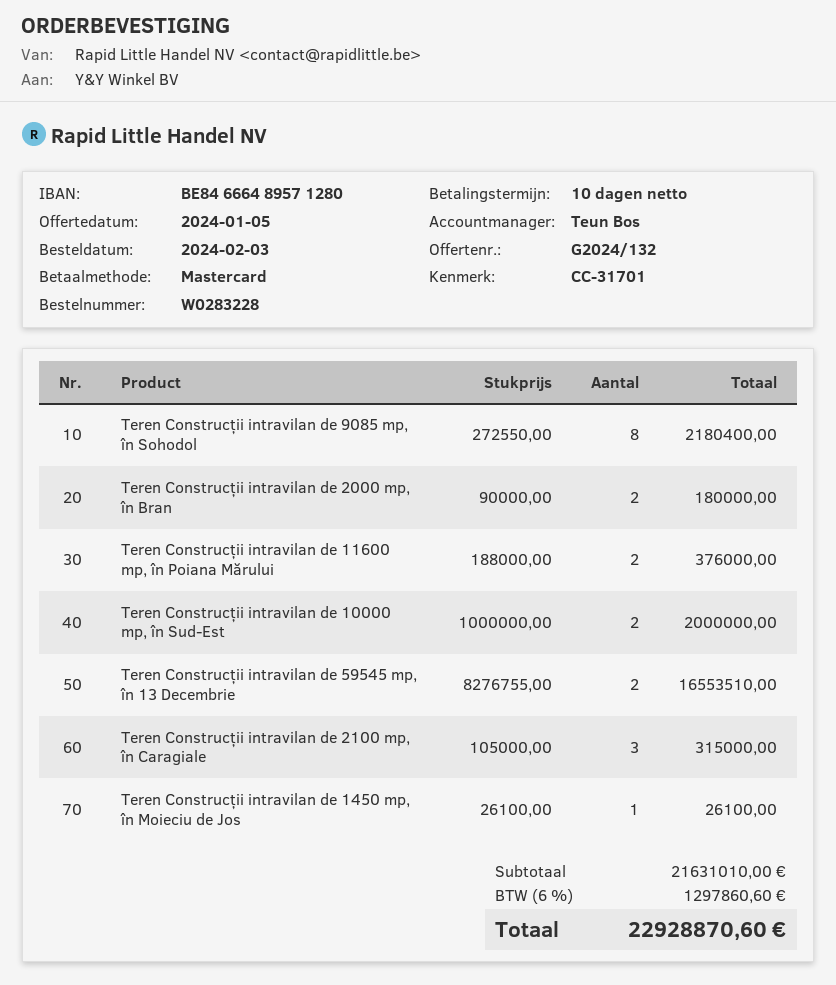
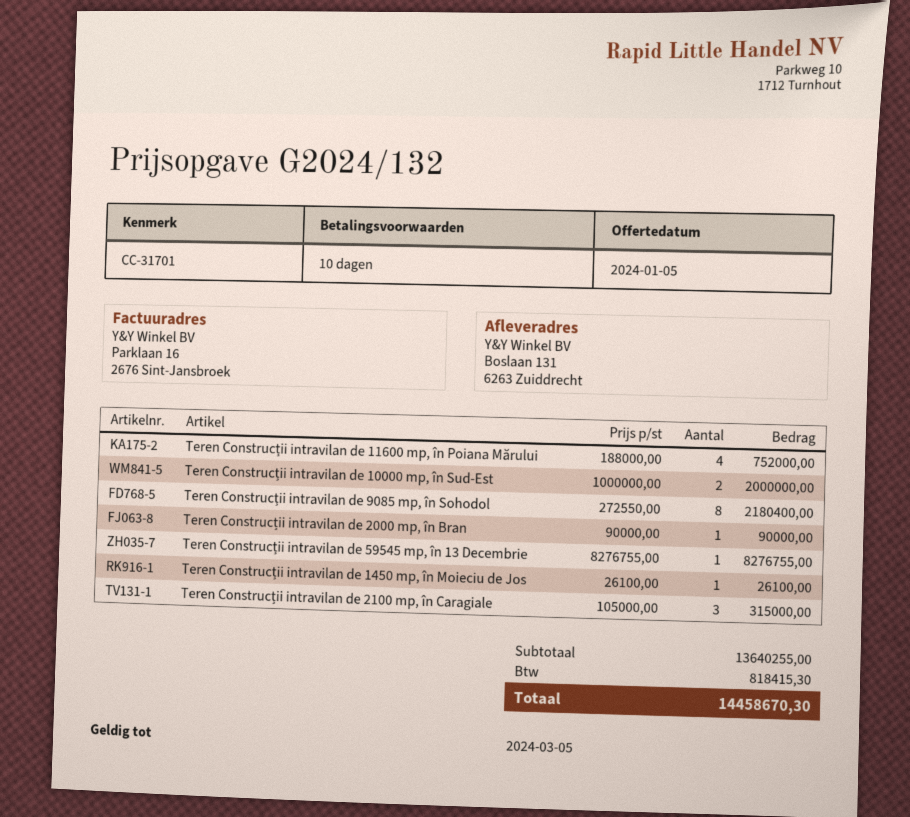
Teren Construcții intravilan de 2000 mp, în Bran: 2 x 90000.00 = 180000.00 -> 1 x 90000.00 = 90000.00
Teren Construcții intravilan de 11600 mp, în Poiana Mărului: 2 x 188000.00 = 376000.00 -> 4 x 188000.00 = 752000.00
Teren Construcții intravilan de 59545 mp, în 13 Decembrie: 2 x 8276755.00 = 16553510.00 -> 1 x 8276755.00 = 8276755.00
subtotal: 21631010.00 -> 13640255.00
tax: 1297860.60 -> 818415.30
total: 22928870.60 -> 14458670.30

